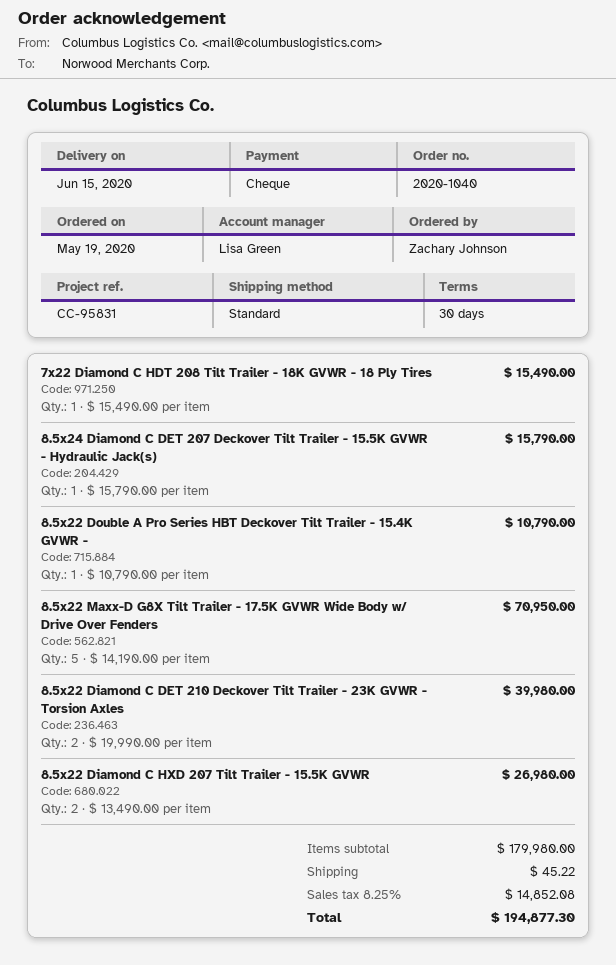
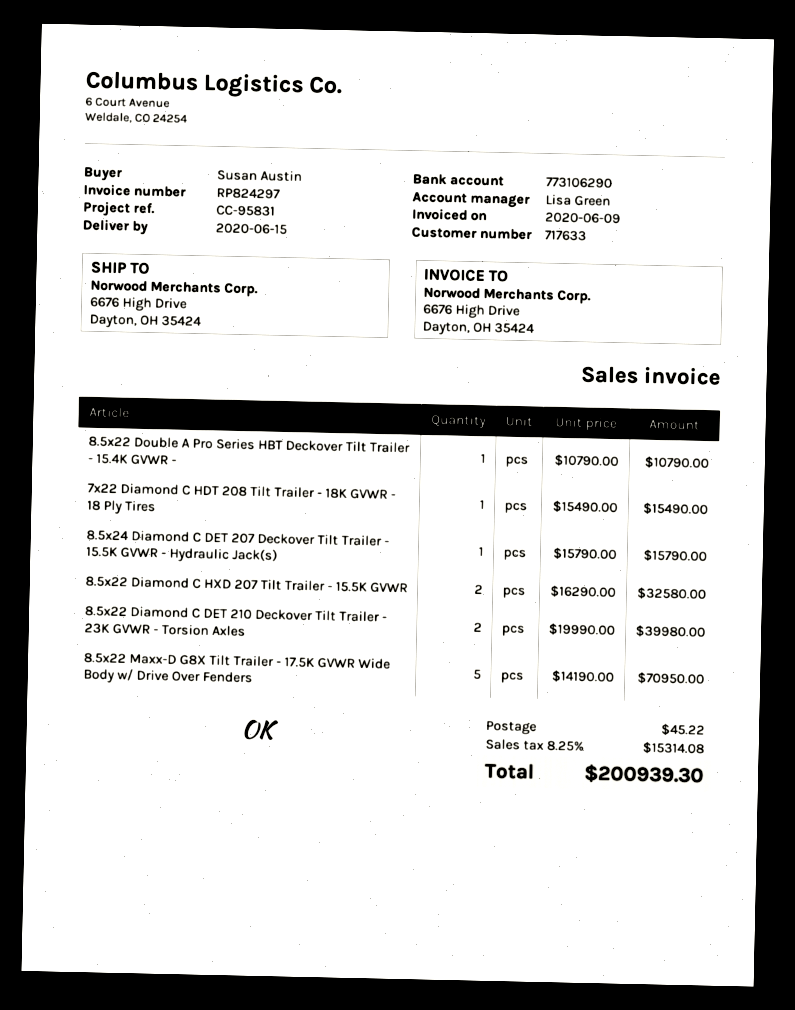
ordered by: Zachary Johnson -> Susan Austin
8.5x22 Diamond C HXD 207 Tilt Trailer - 15.5K GVWR: 2 x 13490.00 = 26980.00 -> 2 x 16290.00 = 32580.00
tax: 8.25% = 14852.08 -> 8.25% = 15314.08
total: 194877.30 -> 200939.30

